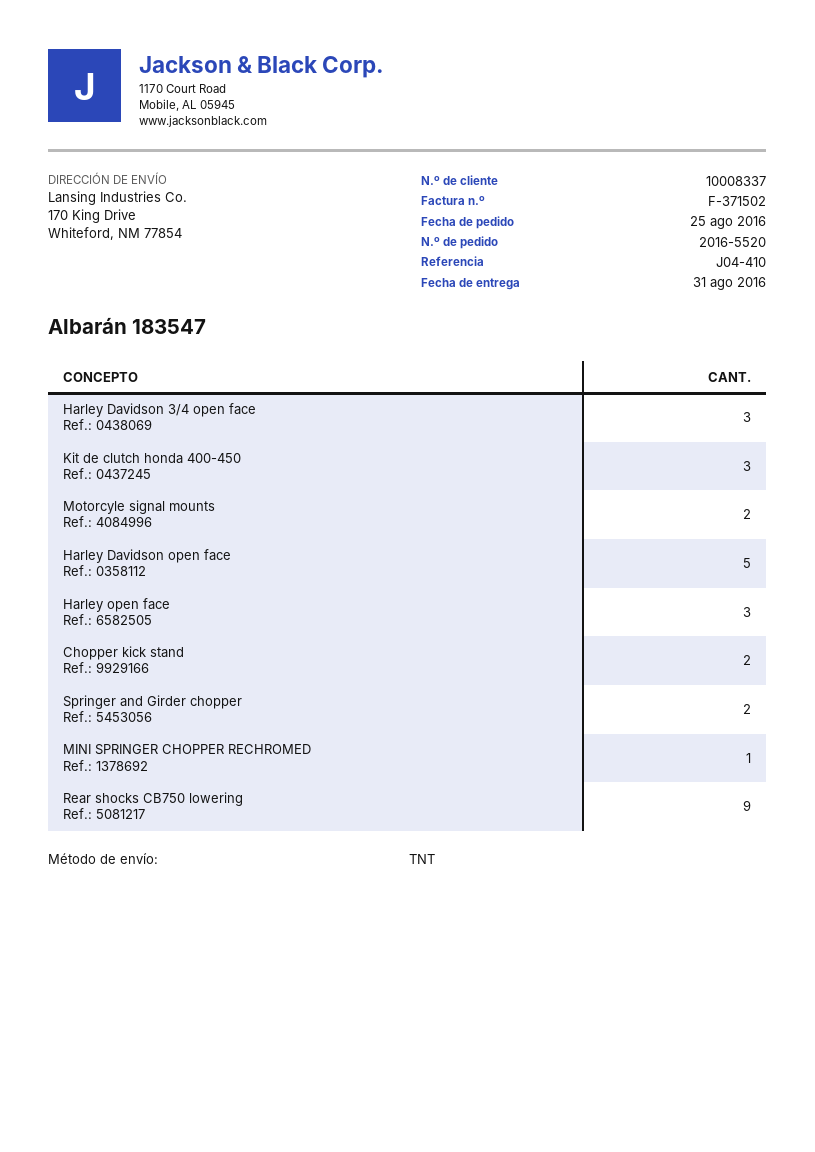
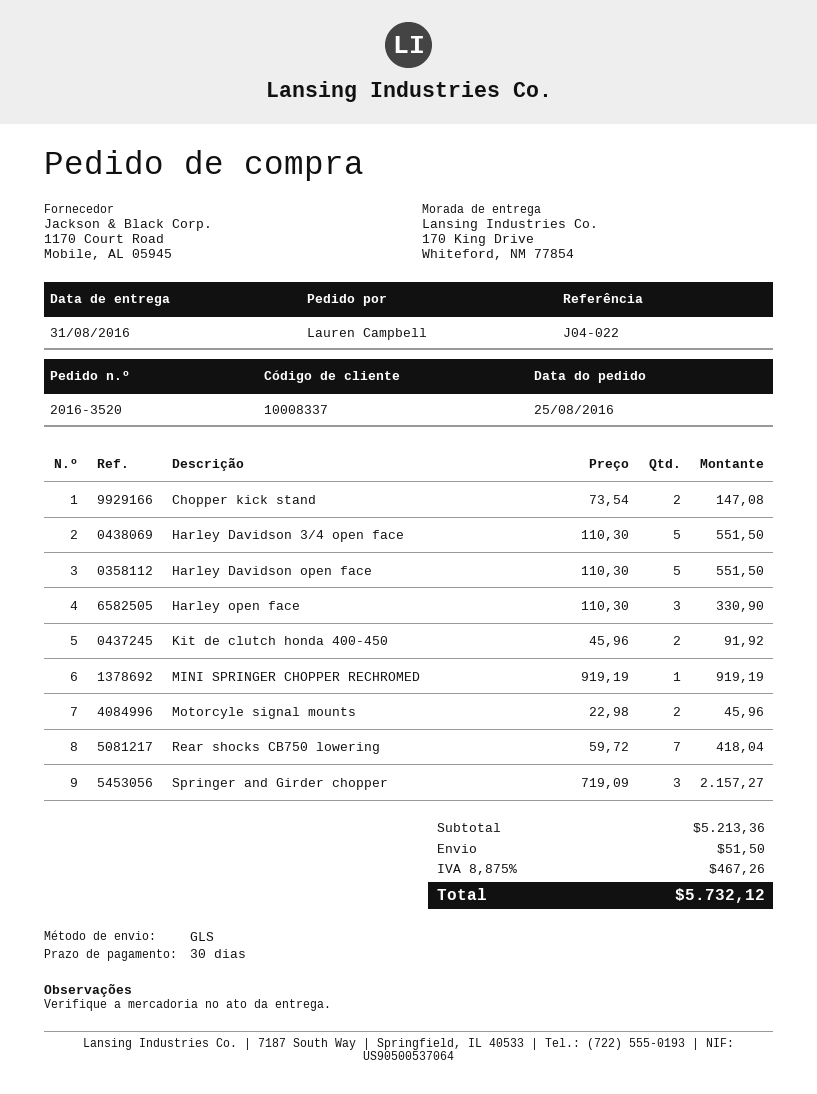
order number: 2016-5520 -> 2016-3520
reference: J04-410 -> J04-022
shipping method: TNT -> GLS
Harley Davidson 3/4 open face: 3 -> 5
Kit de clutch honda 400-450: 3 -> 2
Springer and Girder chopper: 2 -> 3
Rear shocks CB750 lowering: 9 -> 7

